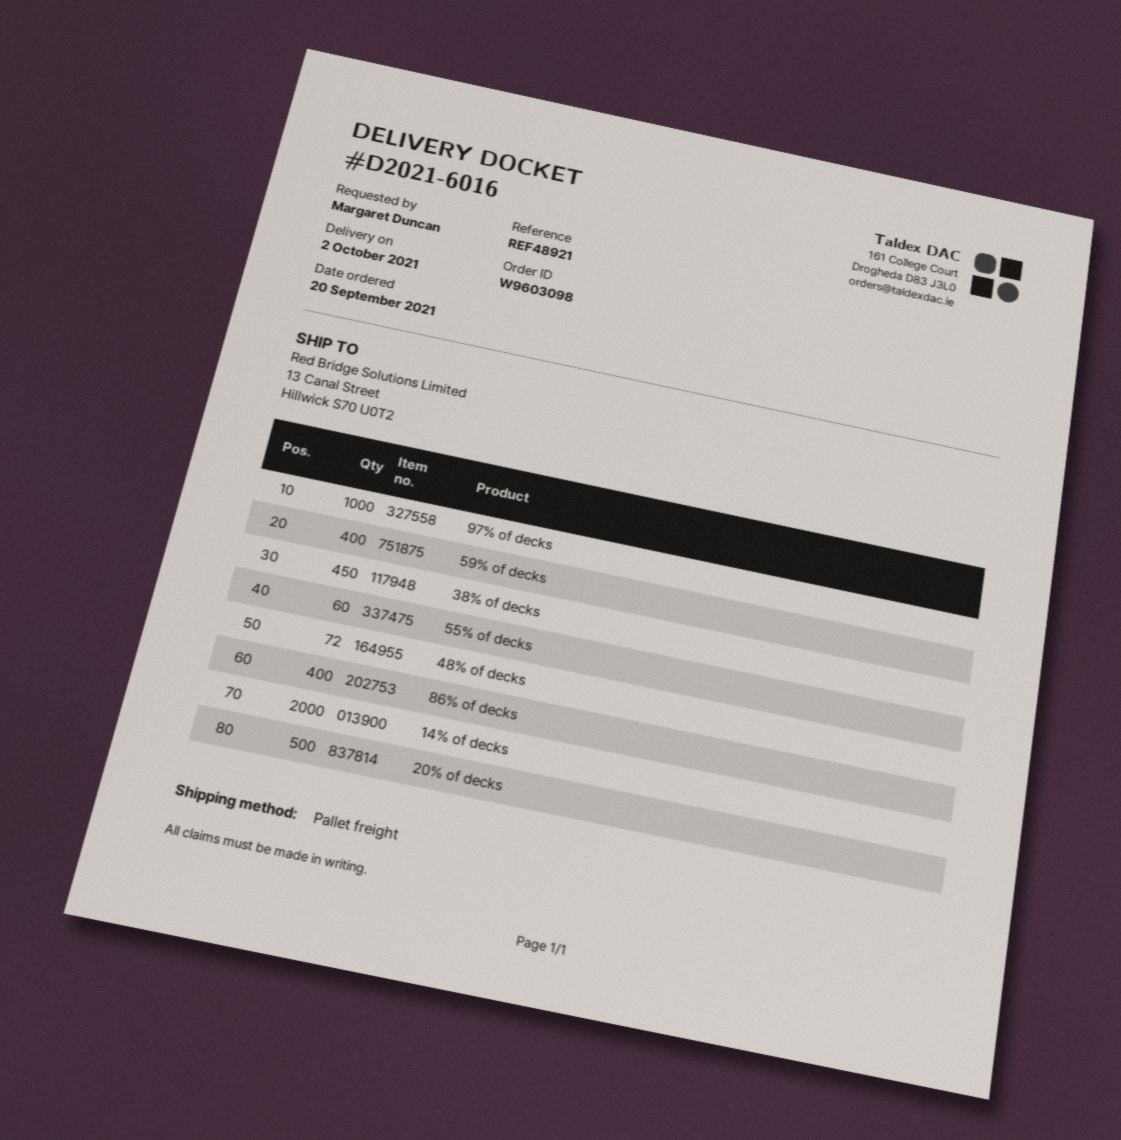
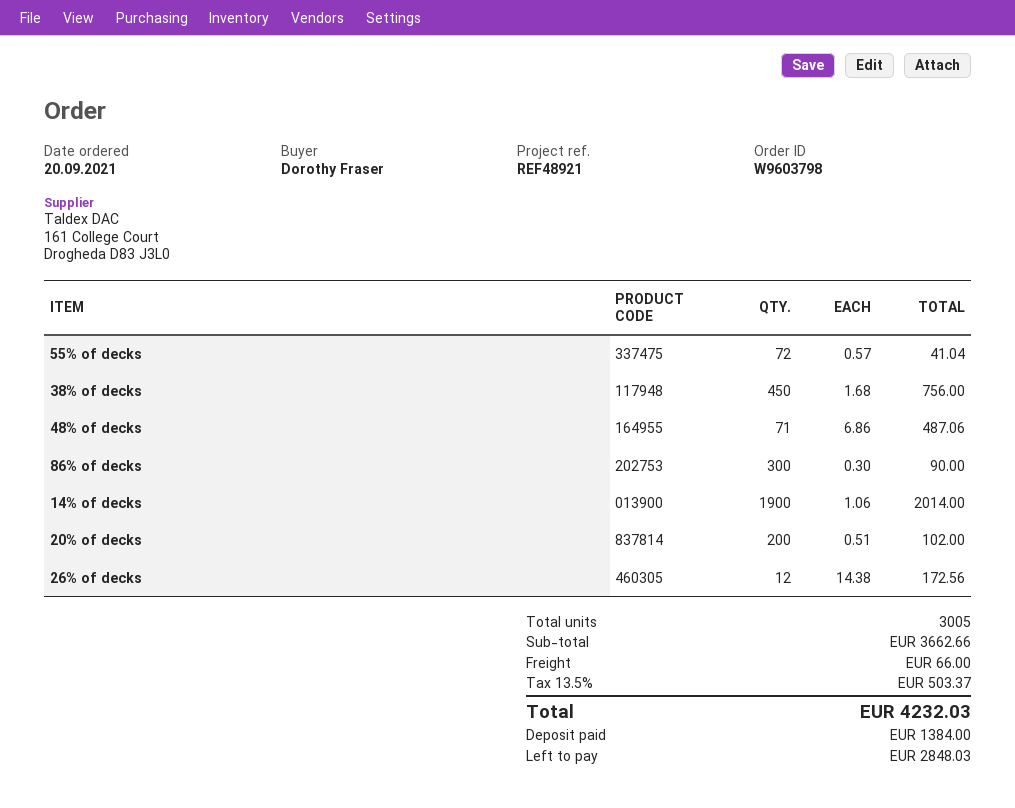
order number: W9603098 -> W9603798
ordered by: Margaret Duncan -> Dorothy Fraser
97% of decks: 1000 -> none
59% of decks: 400 -> none
55% of decks: 60 -> 72
48% of decks: 72 -> 71
86% of decks: 400 -> 300
14% of decks: 2000 -> 1900
20% of decks: 500 -> 200
26% of decks: none -> 12

